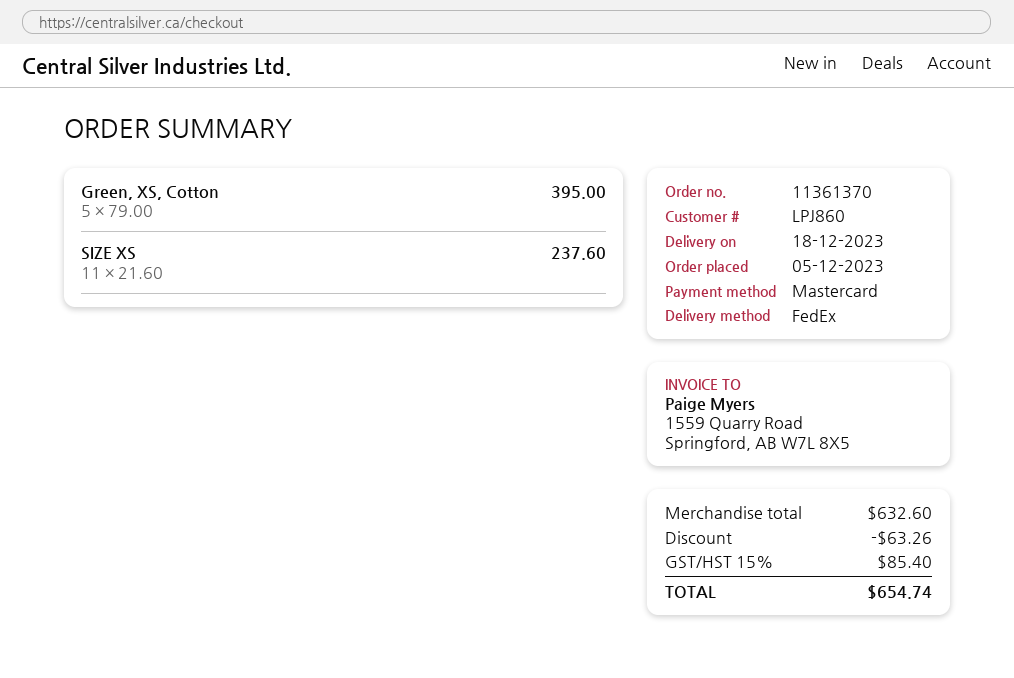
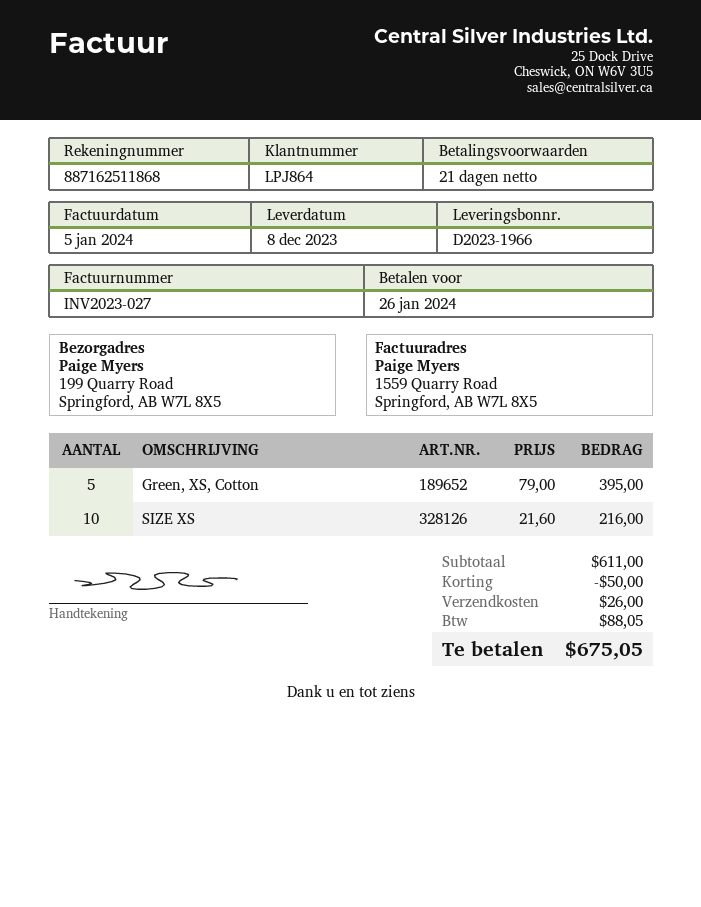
delivery date: 2023-12-18 -> 2023-12-08
customer number: LPJ860 -> LPJ864
SIZE XS: 11 x 21.60 = 237.60 -> 10 x 21.60 = 216.00
subtotal: 632.60 -> 611.00
discount: 63.26 -> 50.00
shipping: none -> 26.00
tax: 85.40 -> 88.05
total: 654.74 -> 675.05

